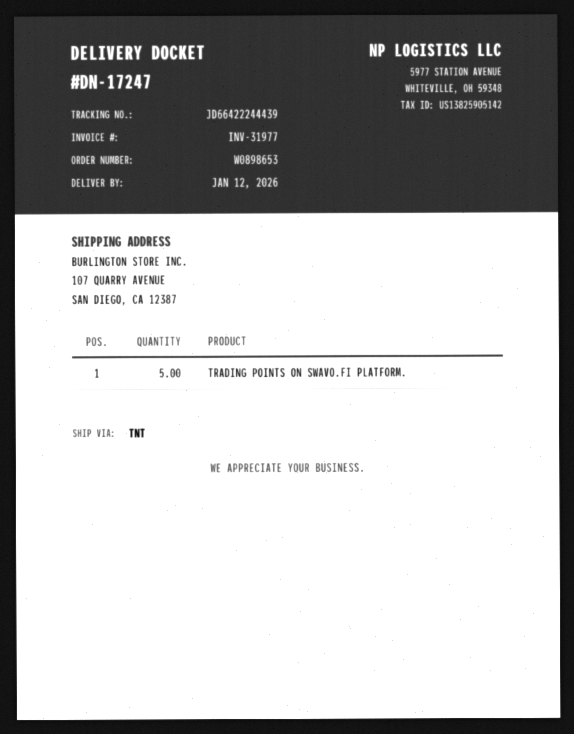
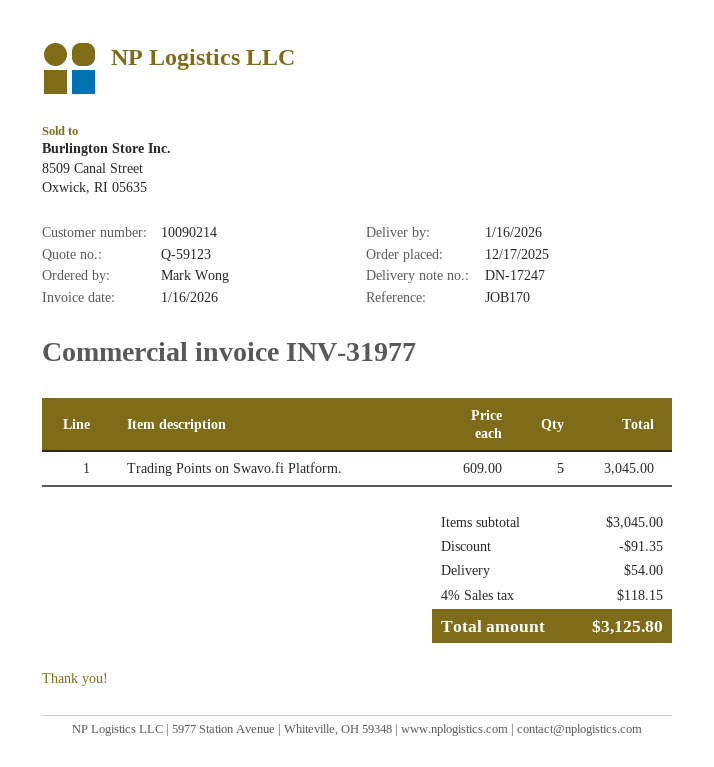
delivery date: 2026-01-12 -> 2026-01-16

